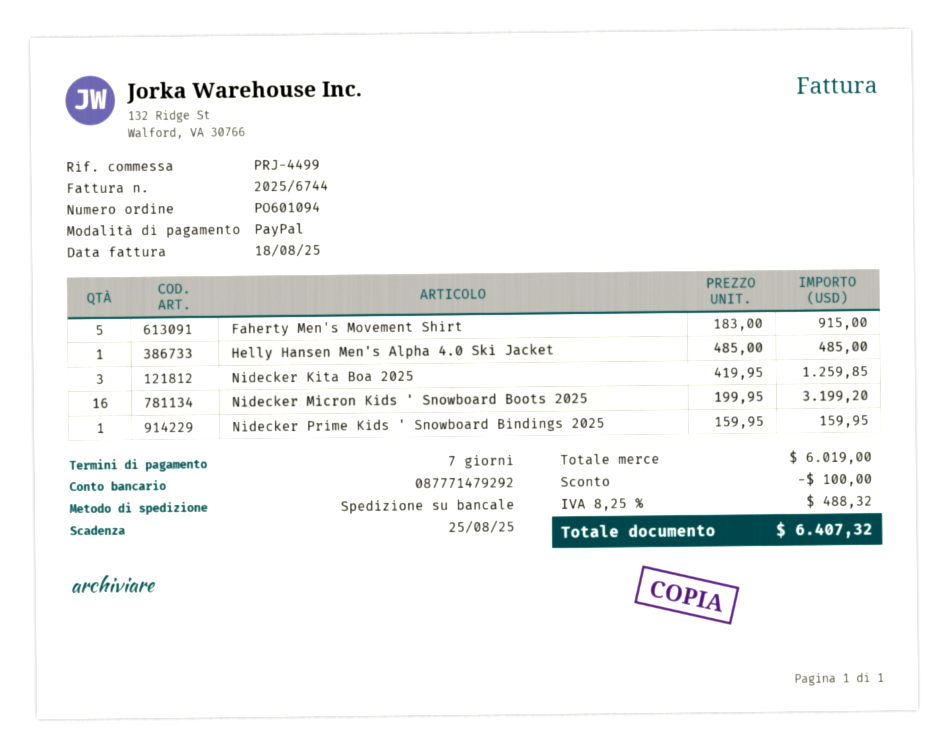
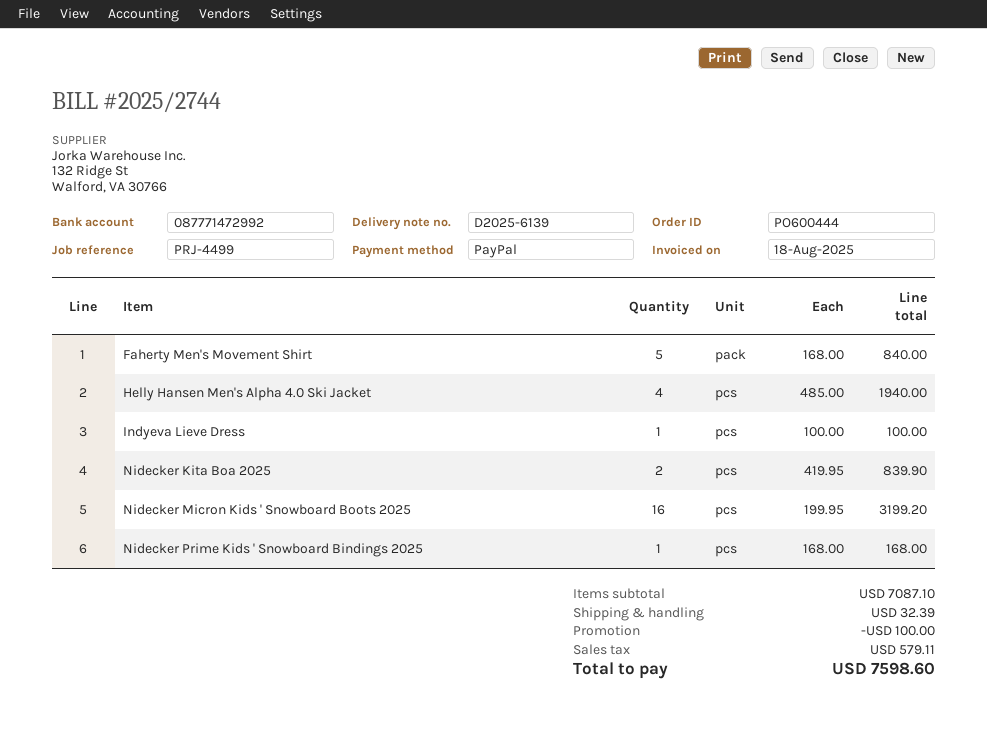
order number: PO601094 -> PO600444
invoice number: 2025/6744 -> 2025/2744
bank account: 087771479292 -> 087771472992
Faherty Men's Movement Shirt: 5 x 183.00 = 915.00 -> 5 x 168.00 = 840.00
Helly Hansen Men's Alpha 4.0 Ski Jacket: 1 x 485.00 = 485.00 -> 4 x 485.00 = 1940.00
Nidecker Kita Boa 2025: 3 x 419.95 = 1259.85 -> 2 x 419.95 = 839.90
Nidecker Prime Kids ' Snowboard Bindings 2025: 1 x 159.95 = 159.95 -> 1 x 168.00 = 168.00
Indyeva Lieve Dress: none -> 1 x 100.00 = 100.00
subtotal: 6019.00 -> 7087.10
shipping: none -> 32.39
tax: 488.32 -> 579.11
total: 6407.32 -> 7598.60

